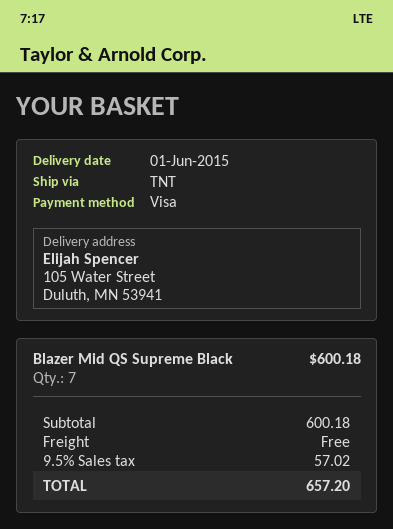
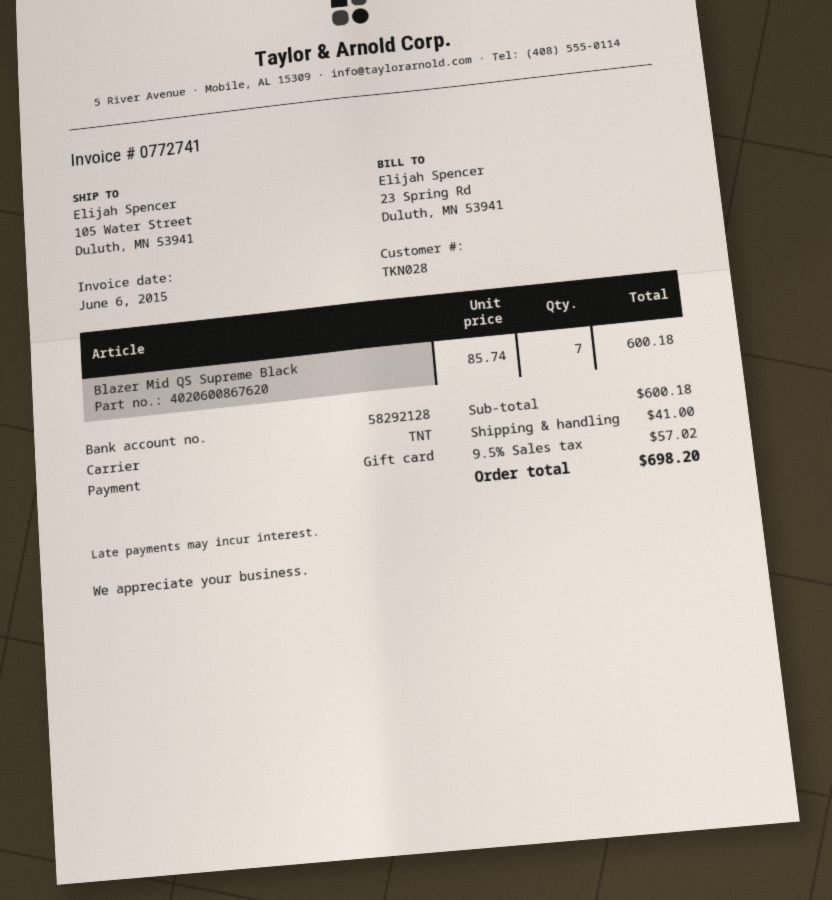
payment method: Visa -> gift card
shipping: 0.00 -> 41.00
total: 657.20 -> 698.20

